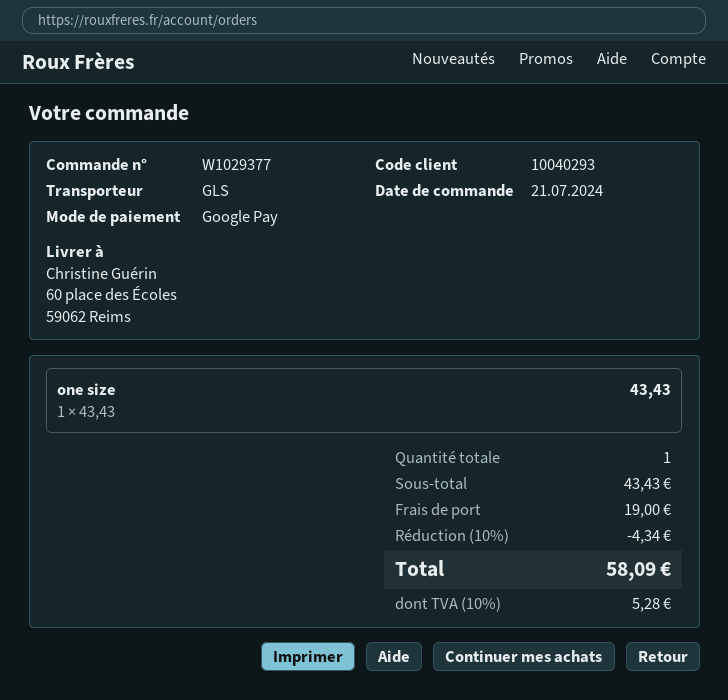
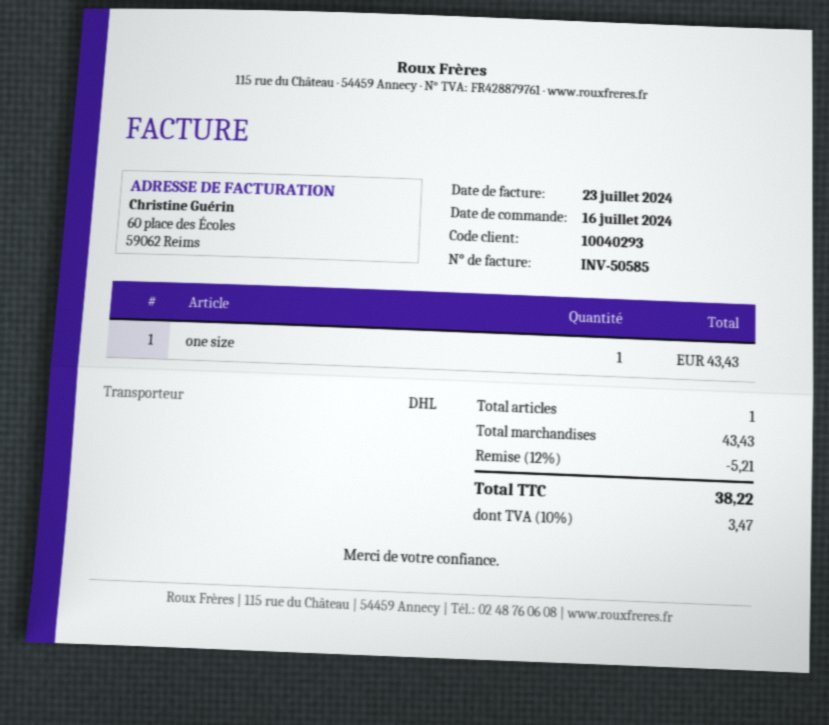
order date: 2024-07-21 -> 2024-07-16
shipping method: GLS -> DHL
discount: 10% = 4.34 -> 12% = 5.21
shipping: 19.00 -> none
tax: 10% = 5.28 -> 10% = 3.47
total: 58.09 -> 38.22

